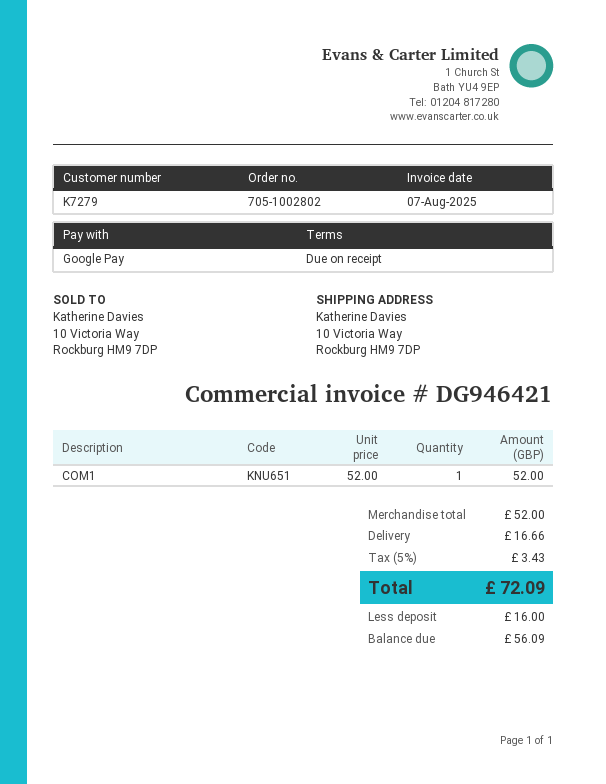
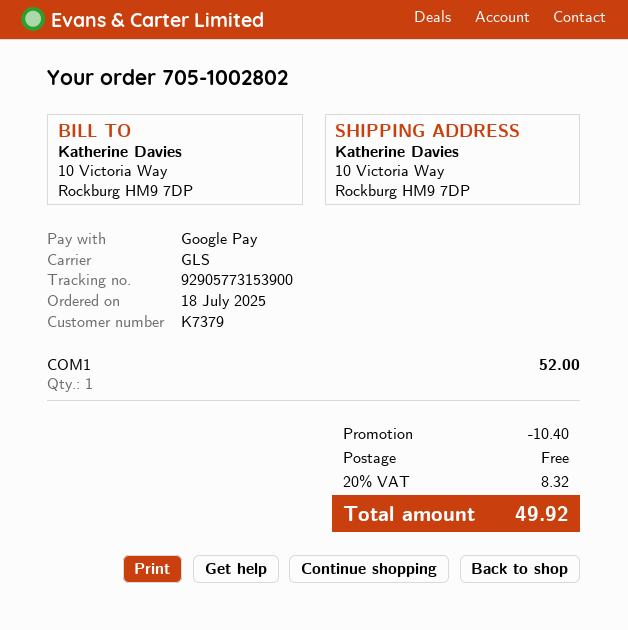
customer number: K7279 -> K7379
discount: none -> 10.40
shipping: 16.66 -> 0.00
tax: 5% = 3.43 -> 20% = 8.32
total: 72.09 -> 49.92

